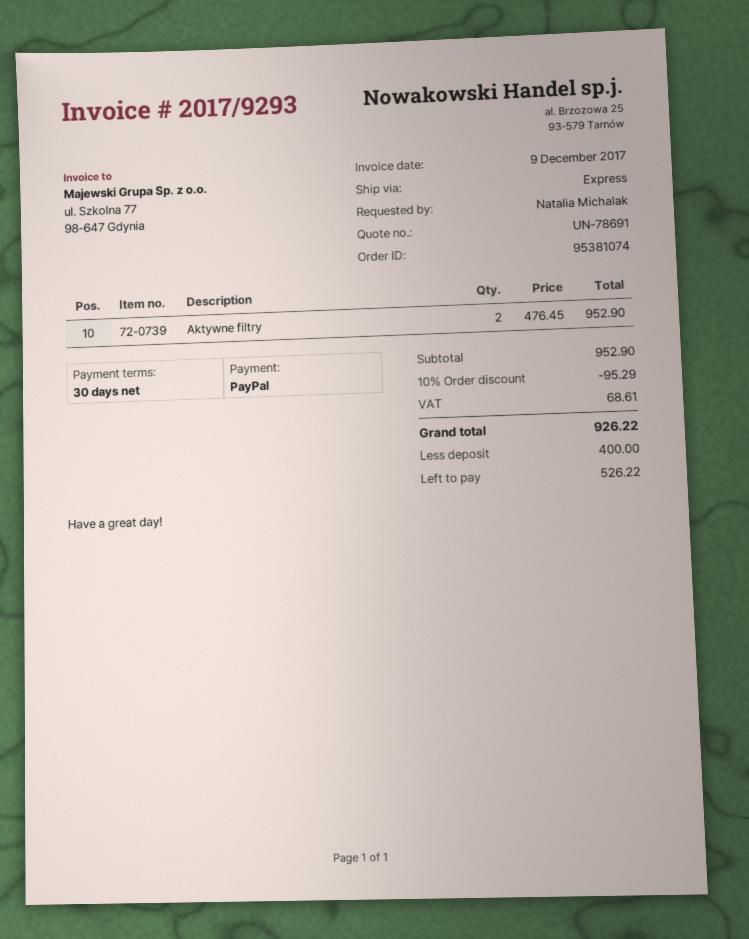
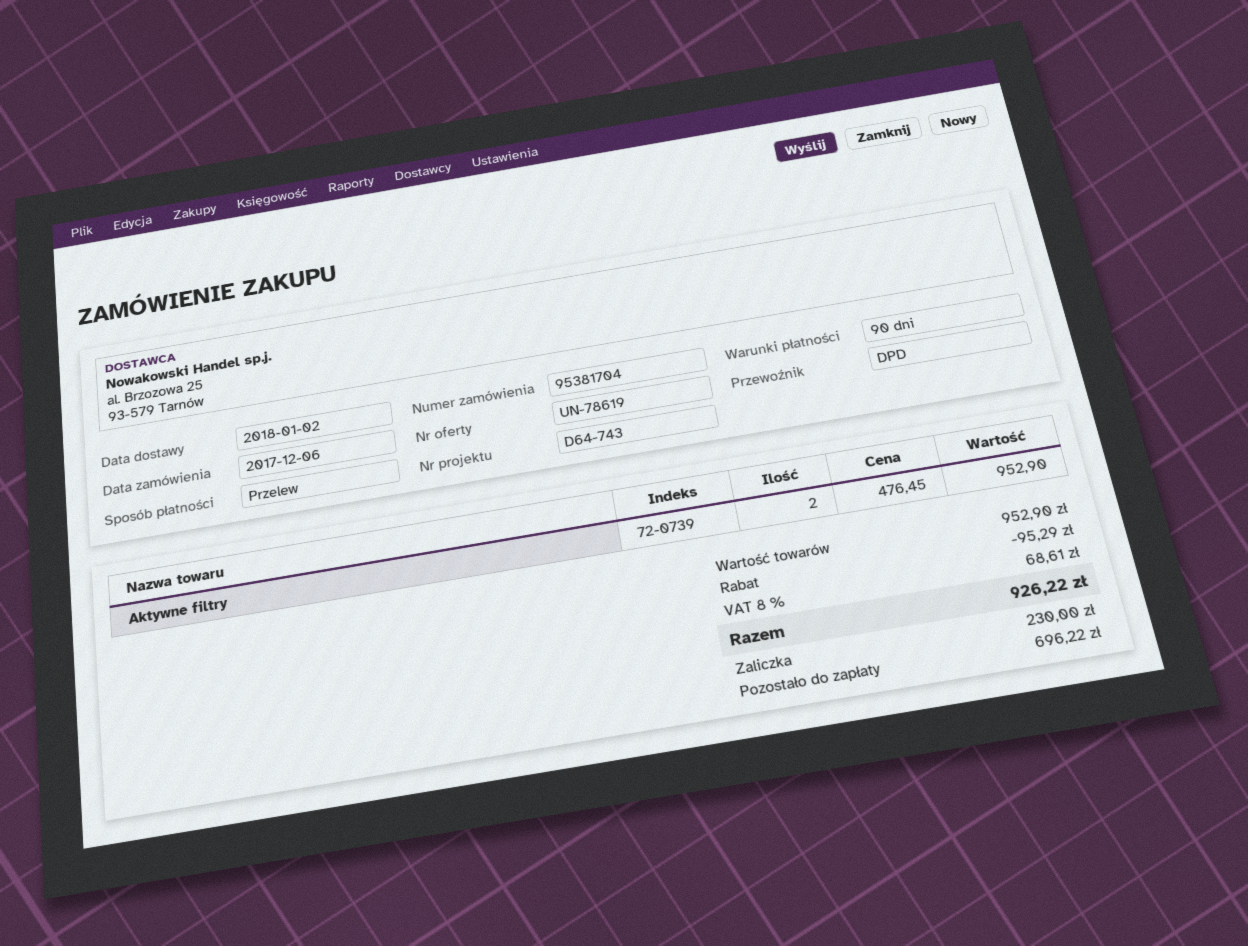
quote number: UN-78691 -> UN-78619
order number: 95381074 -> 95381704
payment terms: 30 days -> 90 days
payment method: PayPal -> bank transfer
shipping method: express -> DPD
deposit: 400.00 -> 230.00
balance: 526.22 -> 696.22

